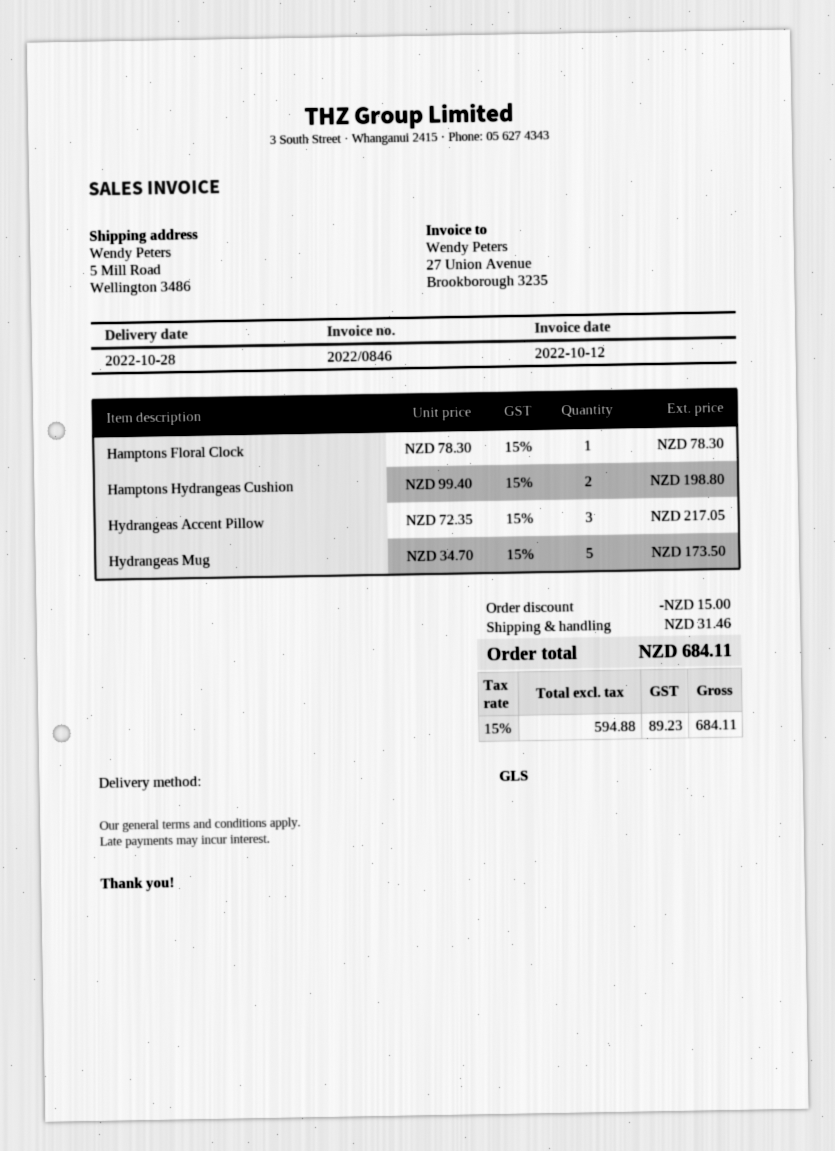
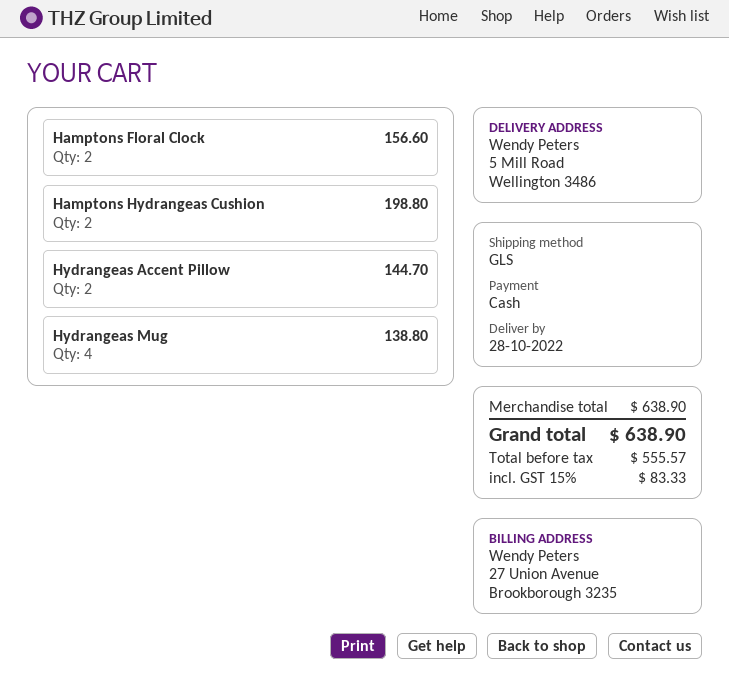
Hamptons Floral Clock: 1 for 78.30 -> 2 for 156.60
Hydrangeas Accent Pillow: 3 for 217.05 -> 2 for 144.70
Hydrangeas Mug: 5 for 173.50 -> 4 for 138.80
discount: 15.00 -> none
shipping: 31.46 -> none
net: 594.88 -> 555.57
tax: 15% = 89.23 -> 15% = 83.33
total: 684.11 -> 638.90

